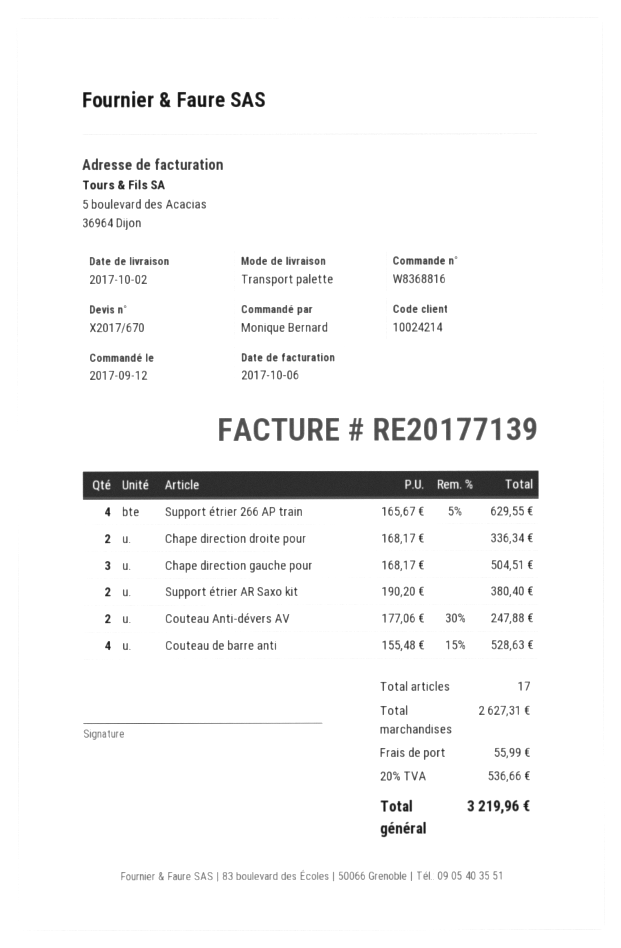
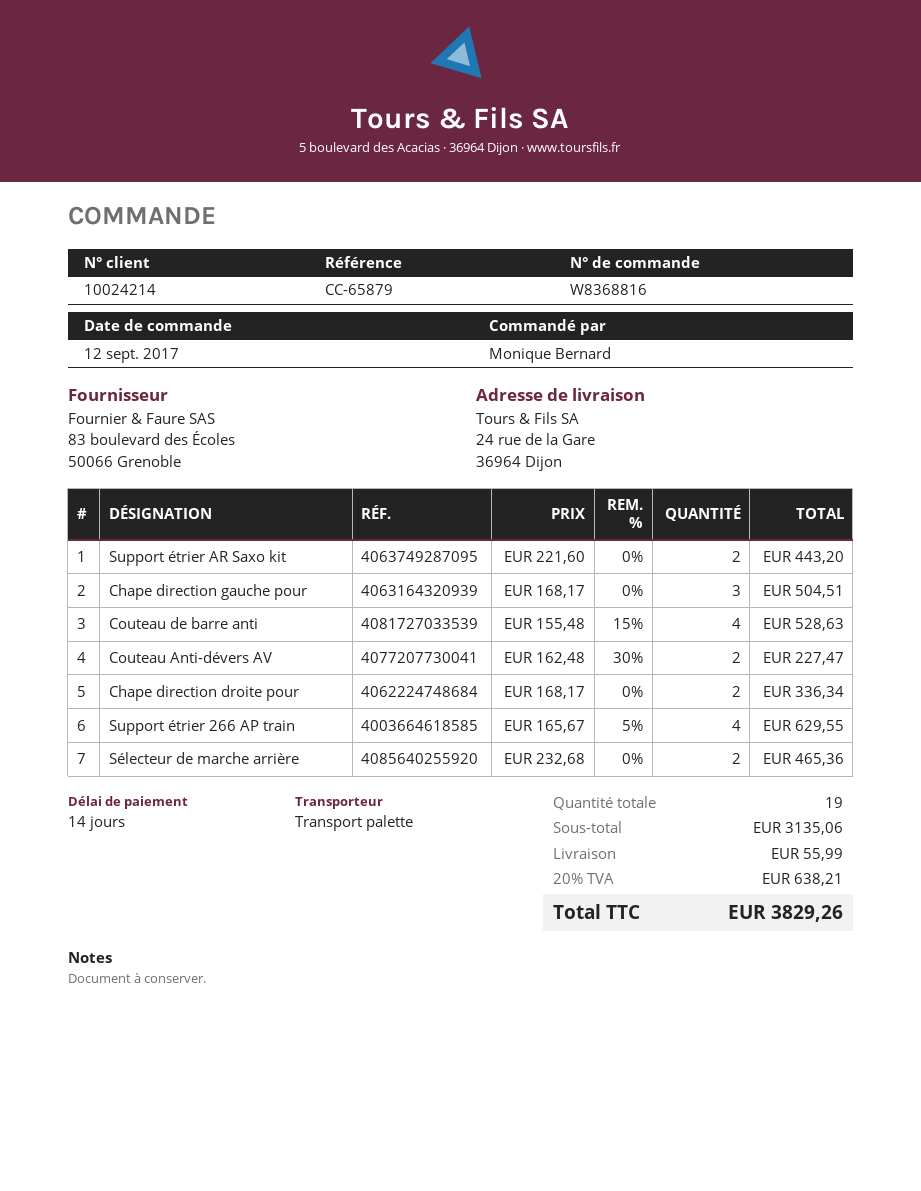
Support étrier AR Saxo kit: 2 x 190.20 = 380.40 -> 2 x 221.60 = 443.20
Couteau Anti-dévers AV: 2 x 177.06 - 30% = 247.88 -> 2 x 162.48 - 30% = 227.47
Sélecteur de marche arrière: none -> 2 x 232.68 = 465.36
total quantity: 17 -> 19
subtotal: 2627.31 -> 3135.06
tax: 20% = 536.66 -> 20% = 638.21
total: 3219.96 -> 3829.26

